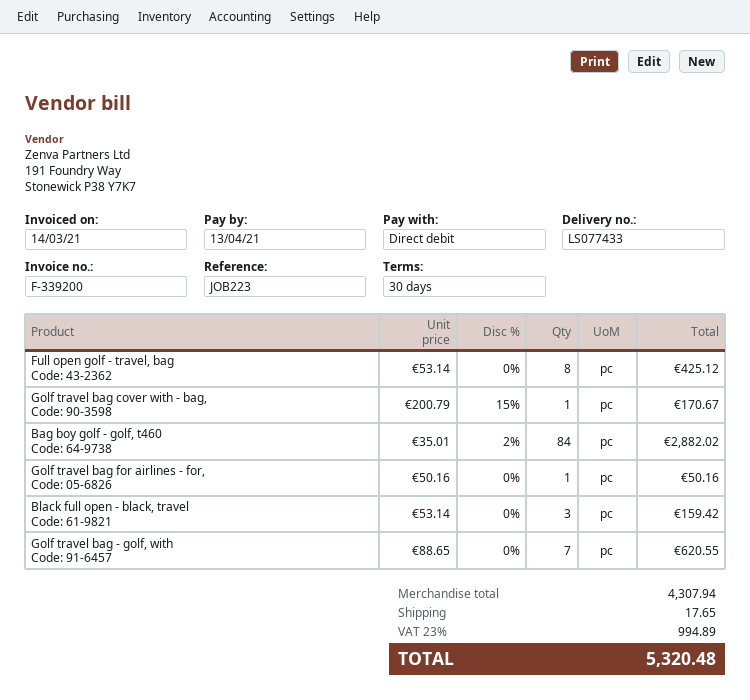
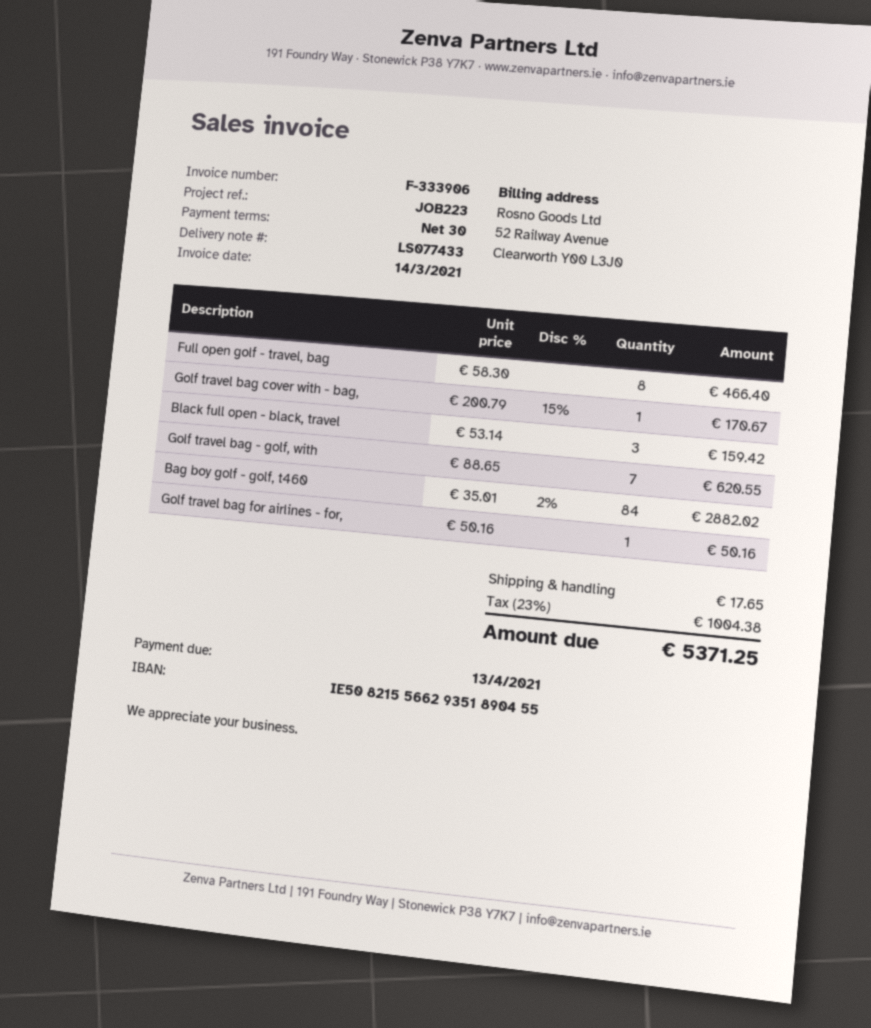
invoice number: F-339200 -> F-333906
Full open golf - travel, bag: 8 x 53.14 = 425.12 -> 8 x 58.30 = 466.40
tax: 23% = 994.89 -> 23% = 1004.38
total: 5320.48 -> 5371.25

